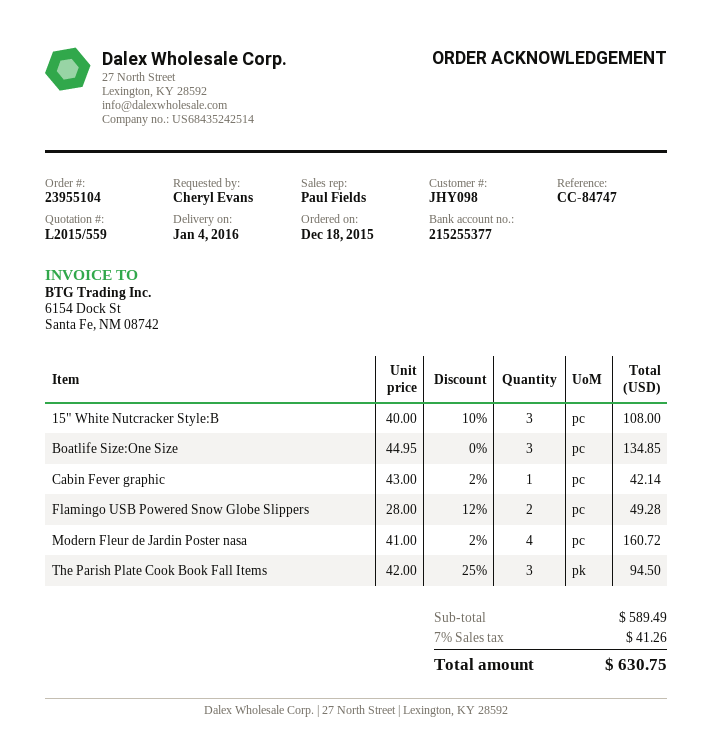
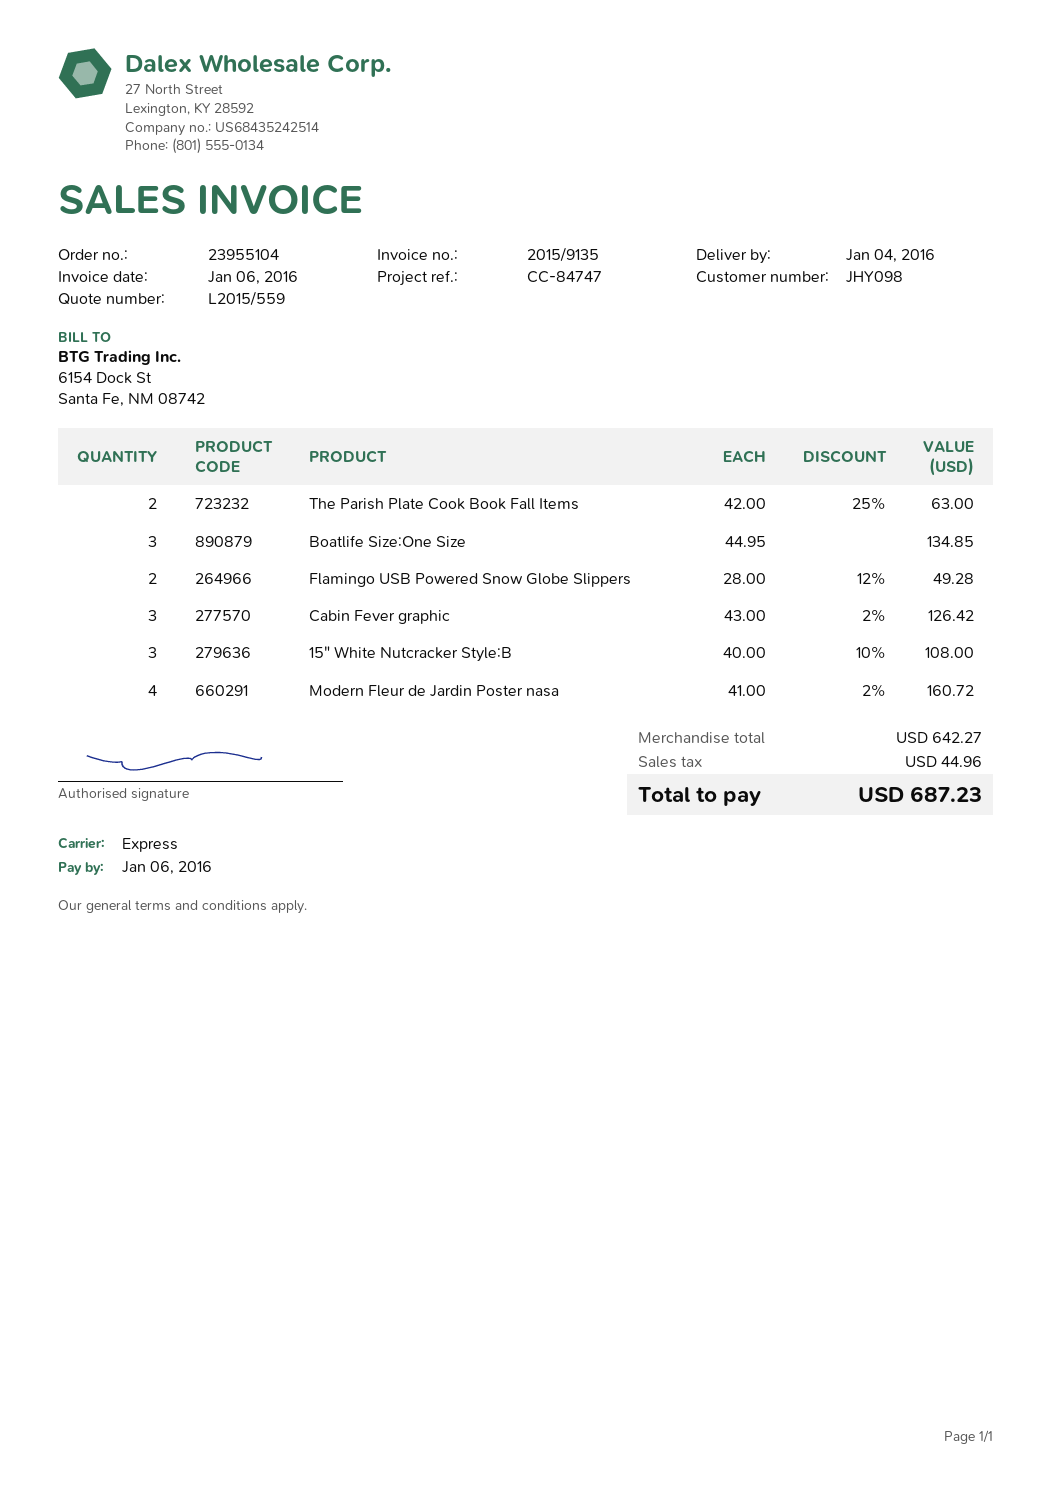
Cabin Fever graphic: 1 x 43.00 - 2% = 42.14 -> 3 x 43.00 - 2% = 126.42
The Parish Plate Cook Book Fall Items: 3 x 42.00 - 25% = 94.50 -> 2 x 42.00 - 25% = 63.00
subtotal: 589.49 -> 642.27
tax: 41.26 -> 44.96
total: 630.75 -> 687.23

